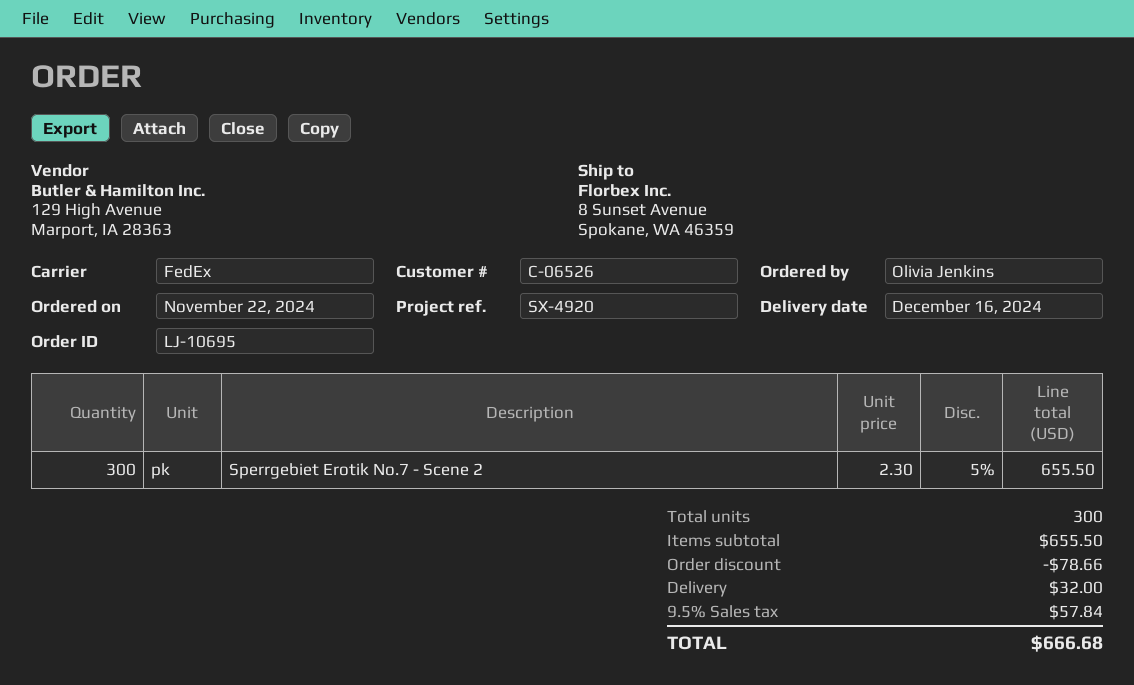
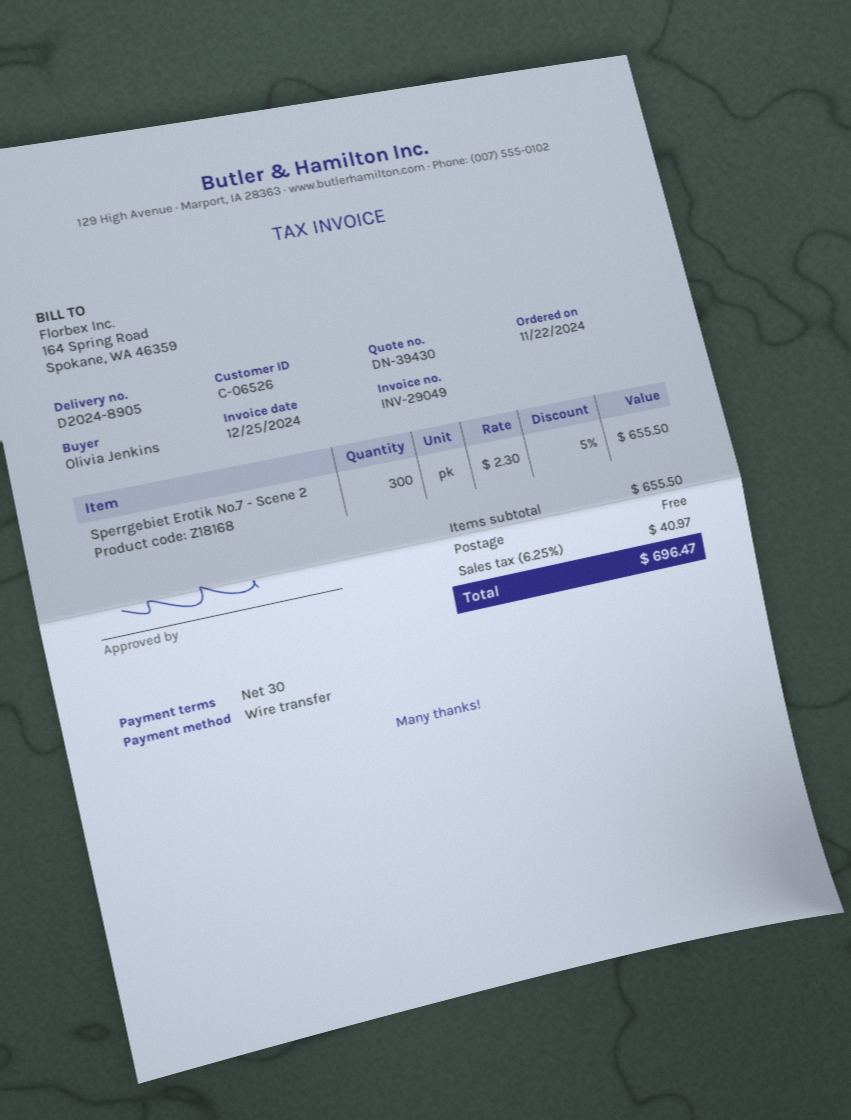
discount: 78.66 -> none
shipping: 32.00 -> 0.00
tax: 9.5% = 57.84 -> 6.25% = 40.97
total: 666.68 -> 696.47

